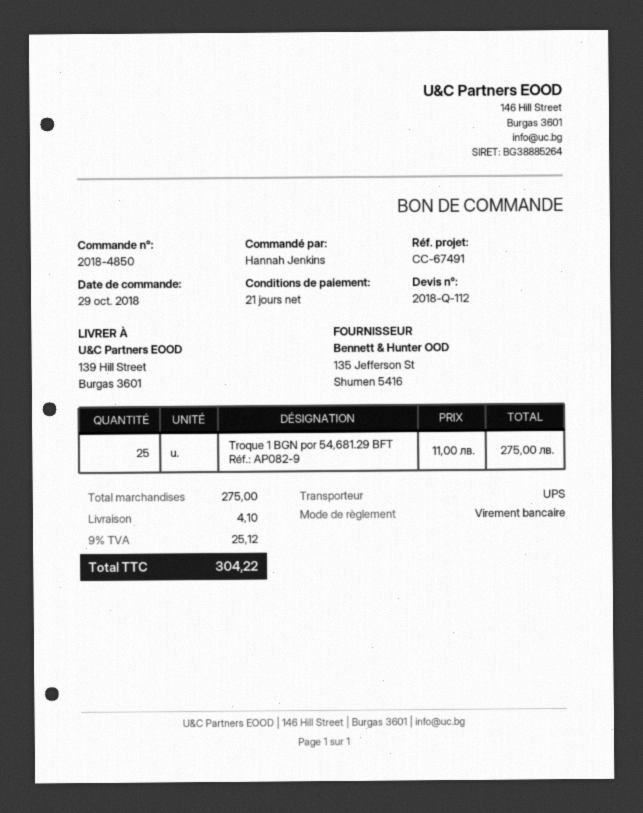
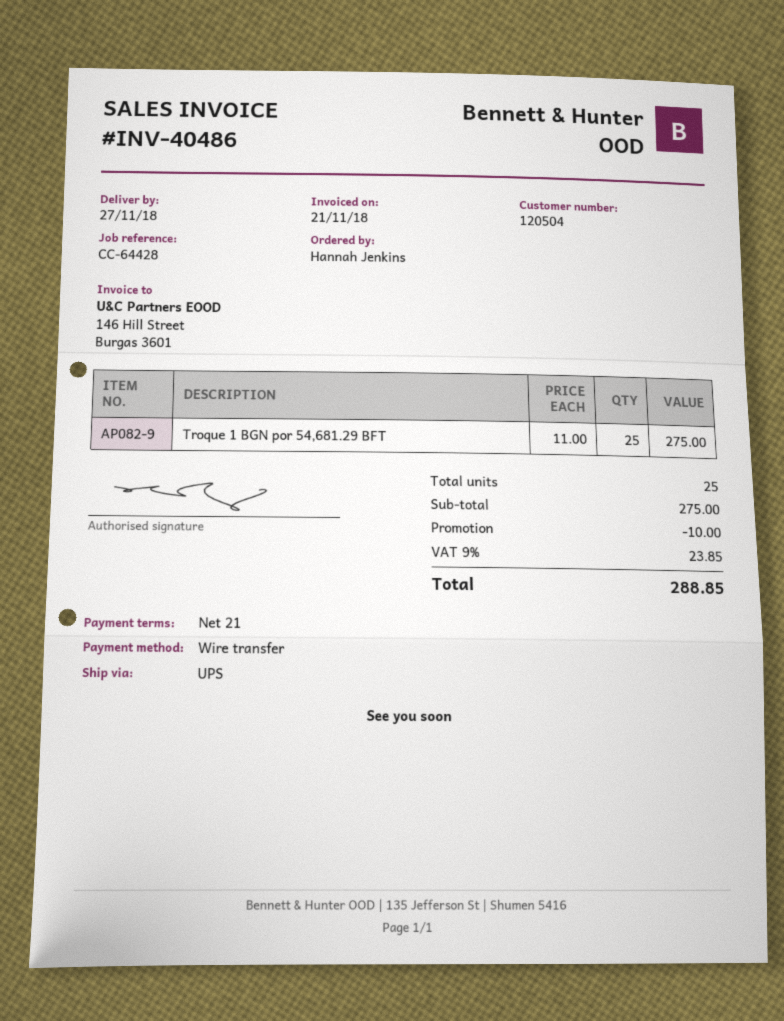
reference: CC-67491 -> CC-64428
discount: none -> 10.00
shipping: 4.10 -> none
tax: 9% = 25.12 -> 9% = 23.85
total: 304.22 -> 288.85

